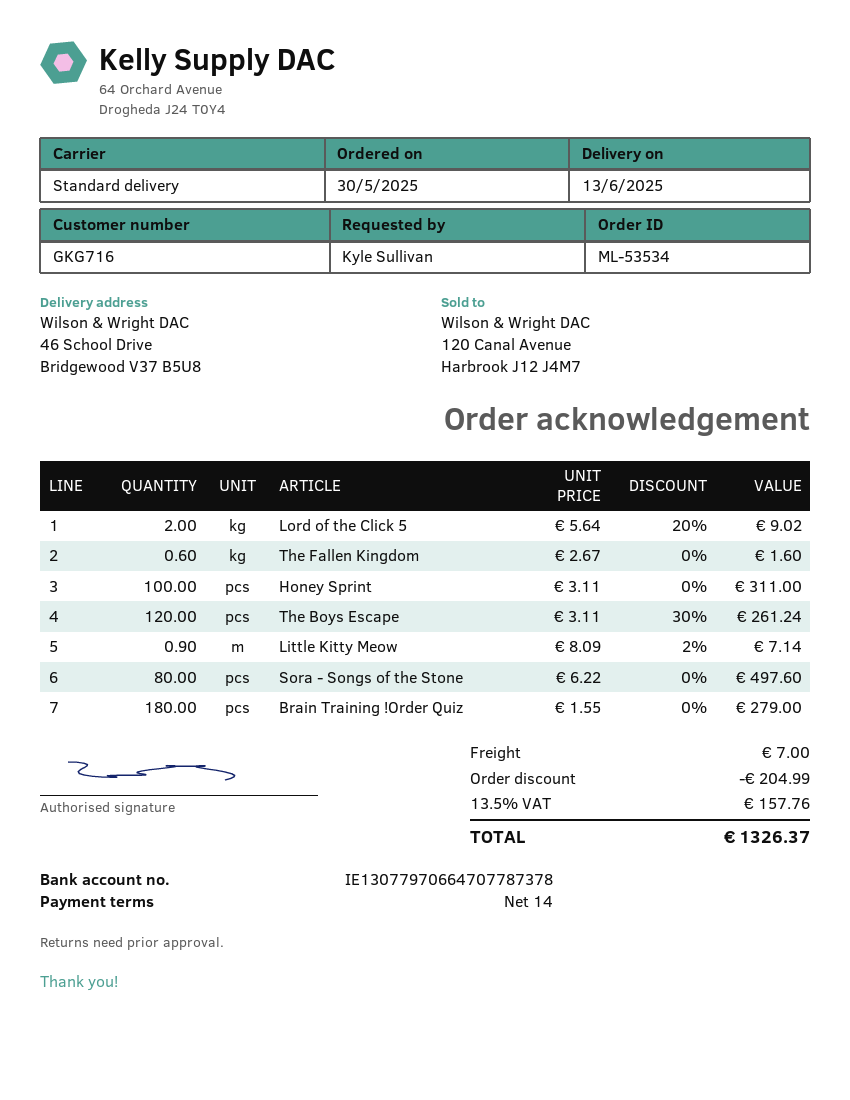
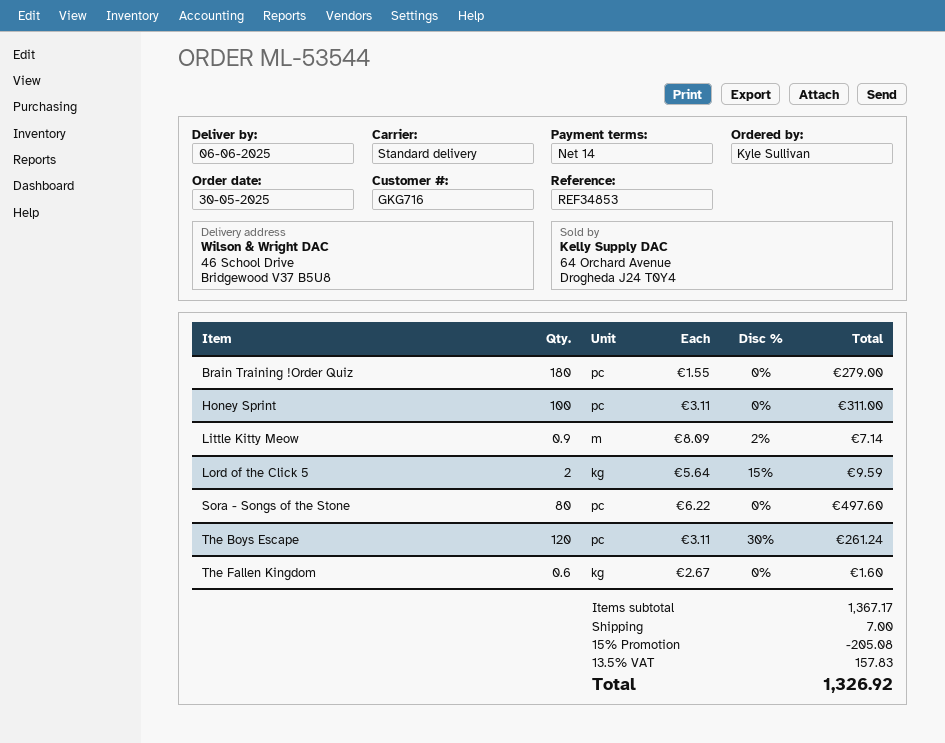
order number: ML-53534 -> ML-53544
delivery date: 2025-06-13 -> 2025-06-06
Lord of the Click 5: 2 x 5.64 - 20% = 9.02 -> 2 x 5.64 - 15% = 9.59
discount: 204.99 -> 205.08
tax: 13.5% = 157.76 -> 13.5% = 157.83
total: 1326.37 -> 1326.92

